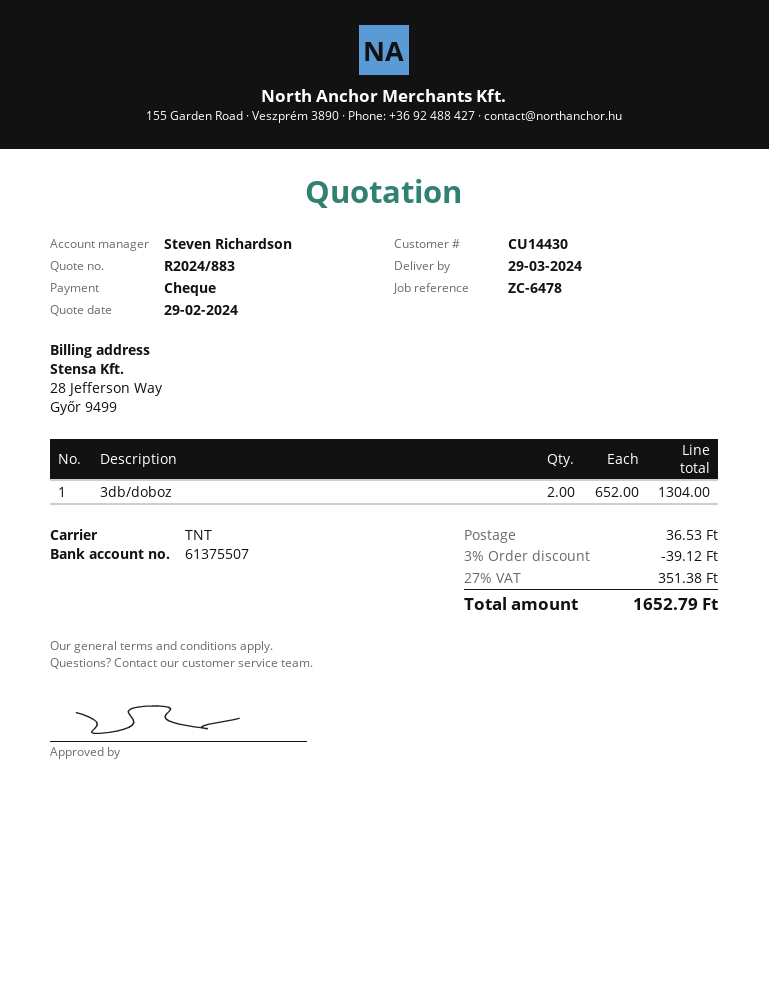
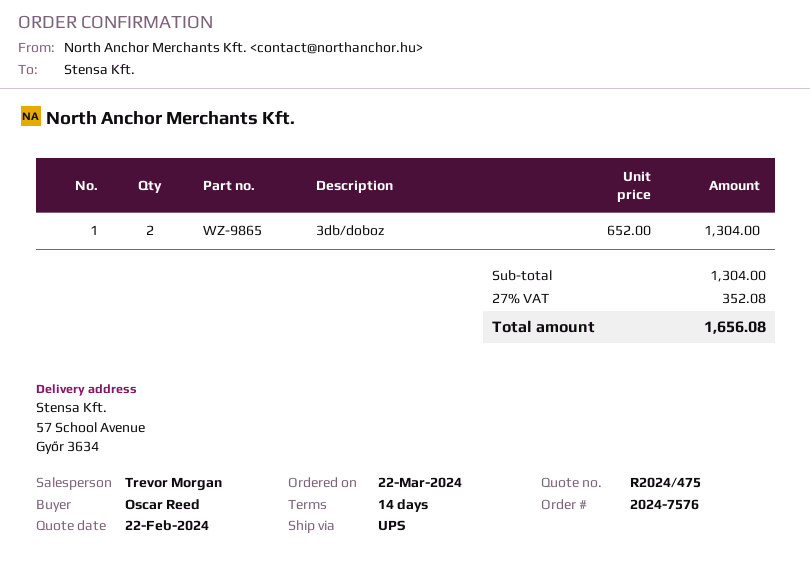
quote number: R2024/883 -> R2024/475
quote date: 2024-02-29 -> 2024-02-22
sales rep: Steven Richardson -> Trevor Morgan
shipping method: TNT -> UPS
discount: 3% = 39.12 -> none
shipping: 36.53 -> none
tax: 27% = 351.38 -> 27% = 352.08
total: 1652.79 -> 1656.08

